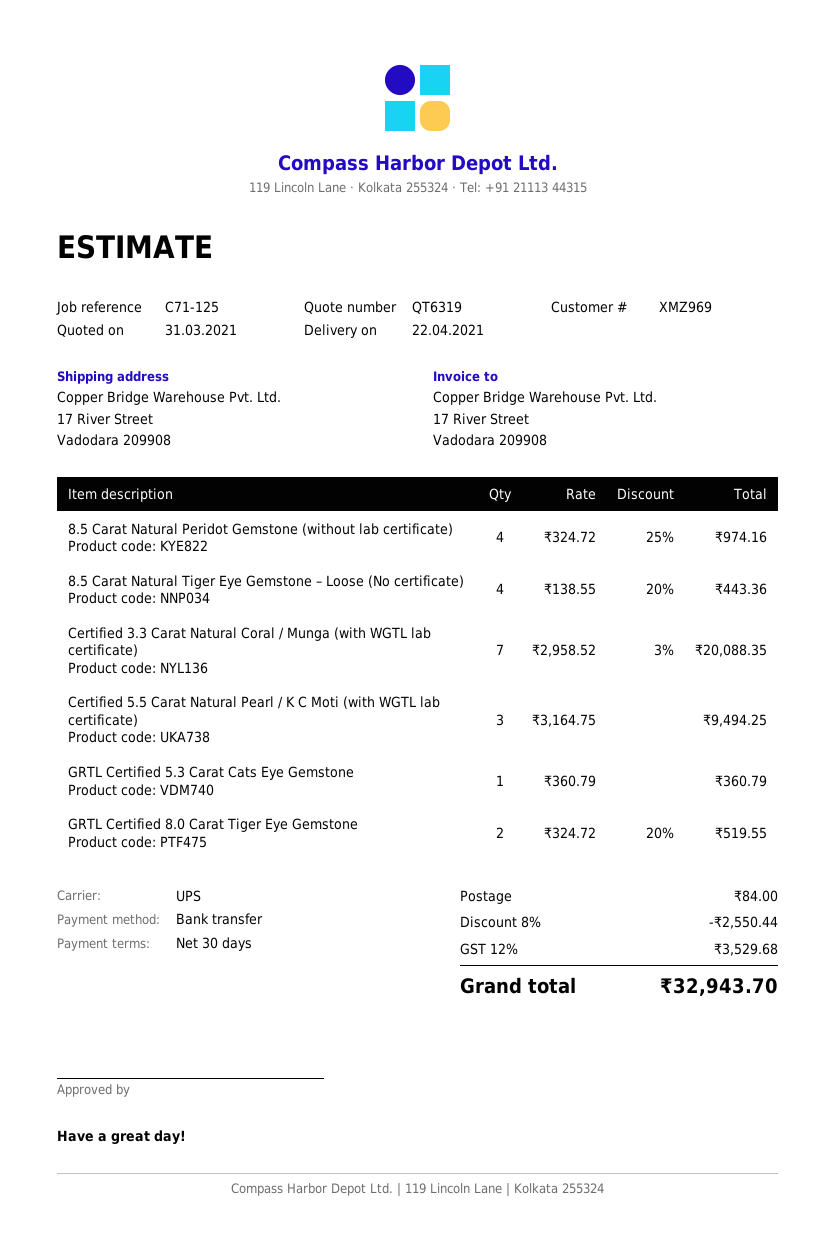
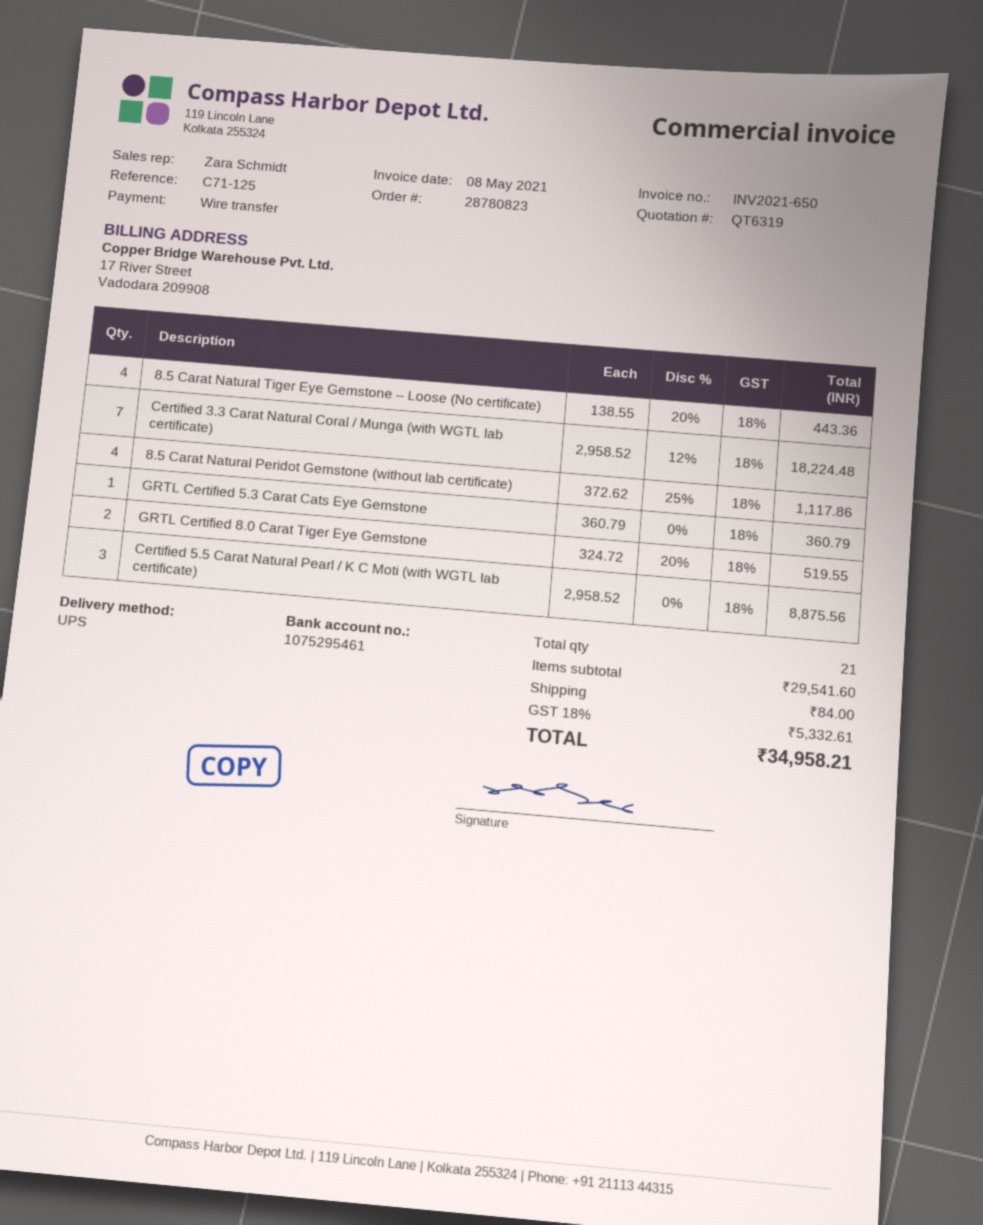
8.5 Carat Natural Peridot Gemstone (without lab certificate): 4 x 324.72 - 25% = 974.16 -> 4 x 372.62 - 25% = 1117.86
Certified 3.3 Carat Natural Coral / Munga (with WGTL lab certificate): 7 x 2958.52 - 3% = 20088.35 -> 7 x 2958.52 - 12% = 18224.48
Certified 5.5 Carat Natural Pearl / K C Moti (with WGTL lab certificate): 3 x 3164.75 = 9494.25 -> 3 x 2958.52 = 8875.56
discount: 8% = 2550.44 -> none
tax: 12% = 3529.68 -> 18% = 5332.61
total: 32943.70 -> 34958.21

